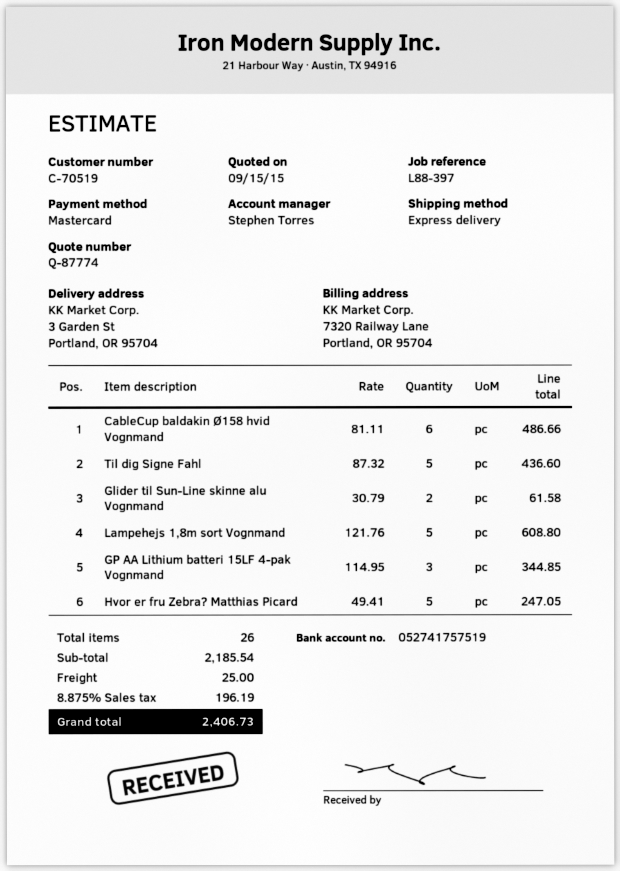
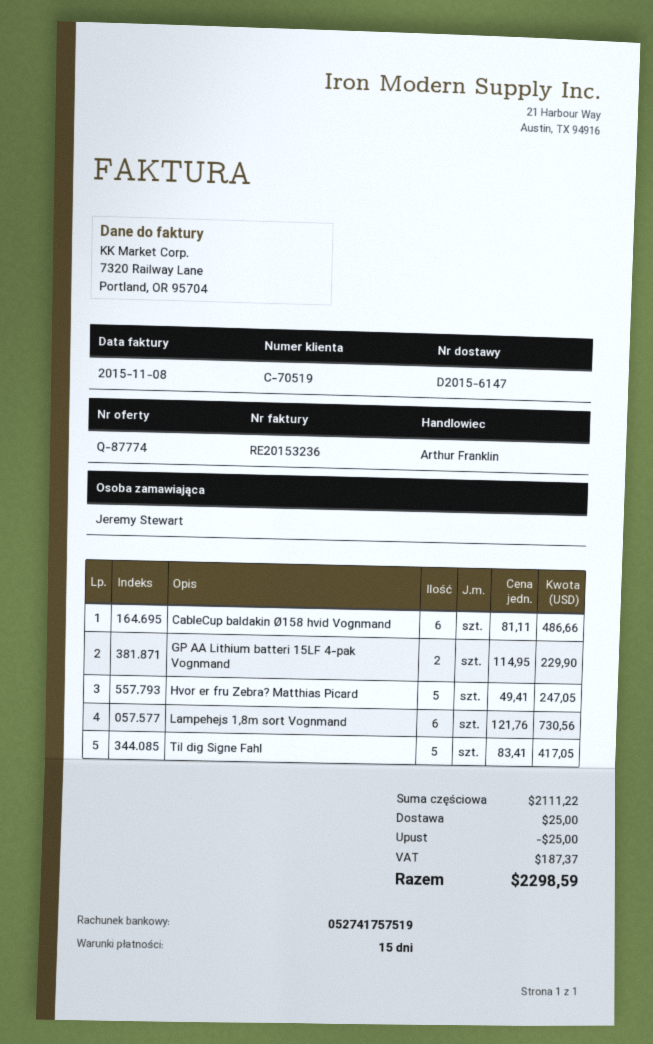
sales rep: Stephen Torres -> Arthur Franklin
Til dig Signe Fahl: 5 x 87.32 = 436.60 -> 5 x 83.41 = 417.05
Glider til Sun-Line skinne alu Vognmand: 2 x 30.79 = 61.58 -> none
Lampehejs 1,8m sort Vognmand: 5 x 121.76 = 608.80 -> 6 x 121.76 = 730.56
GP AA Lithium batteri 15LF 4-pak Vognmand: 3 x 114.95 = 344.85 -> 2 x 114.95 = 229.90
subtotal: 2185.54 -> 2111.22
discount: none -> 25.00
tax: 196.19 -> 187.37
total: 2406.73 -> 2298.59

